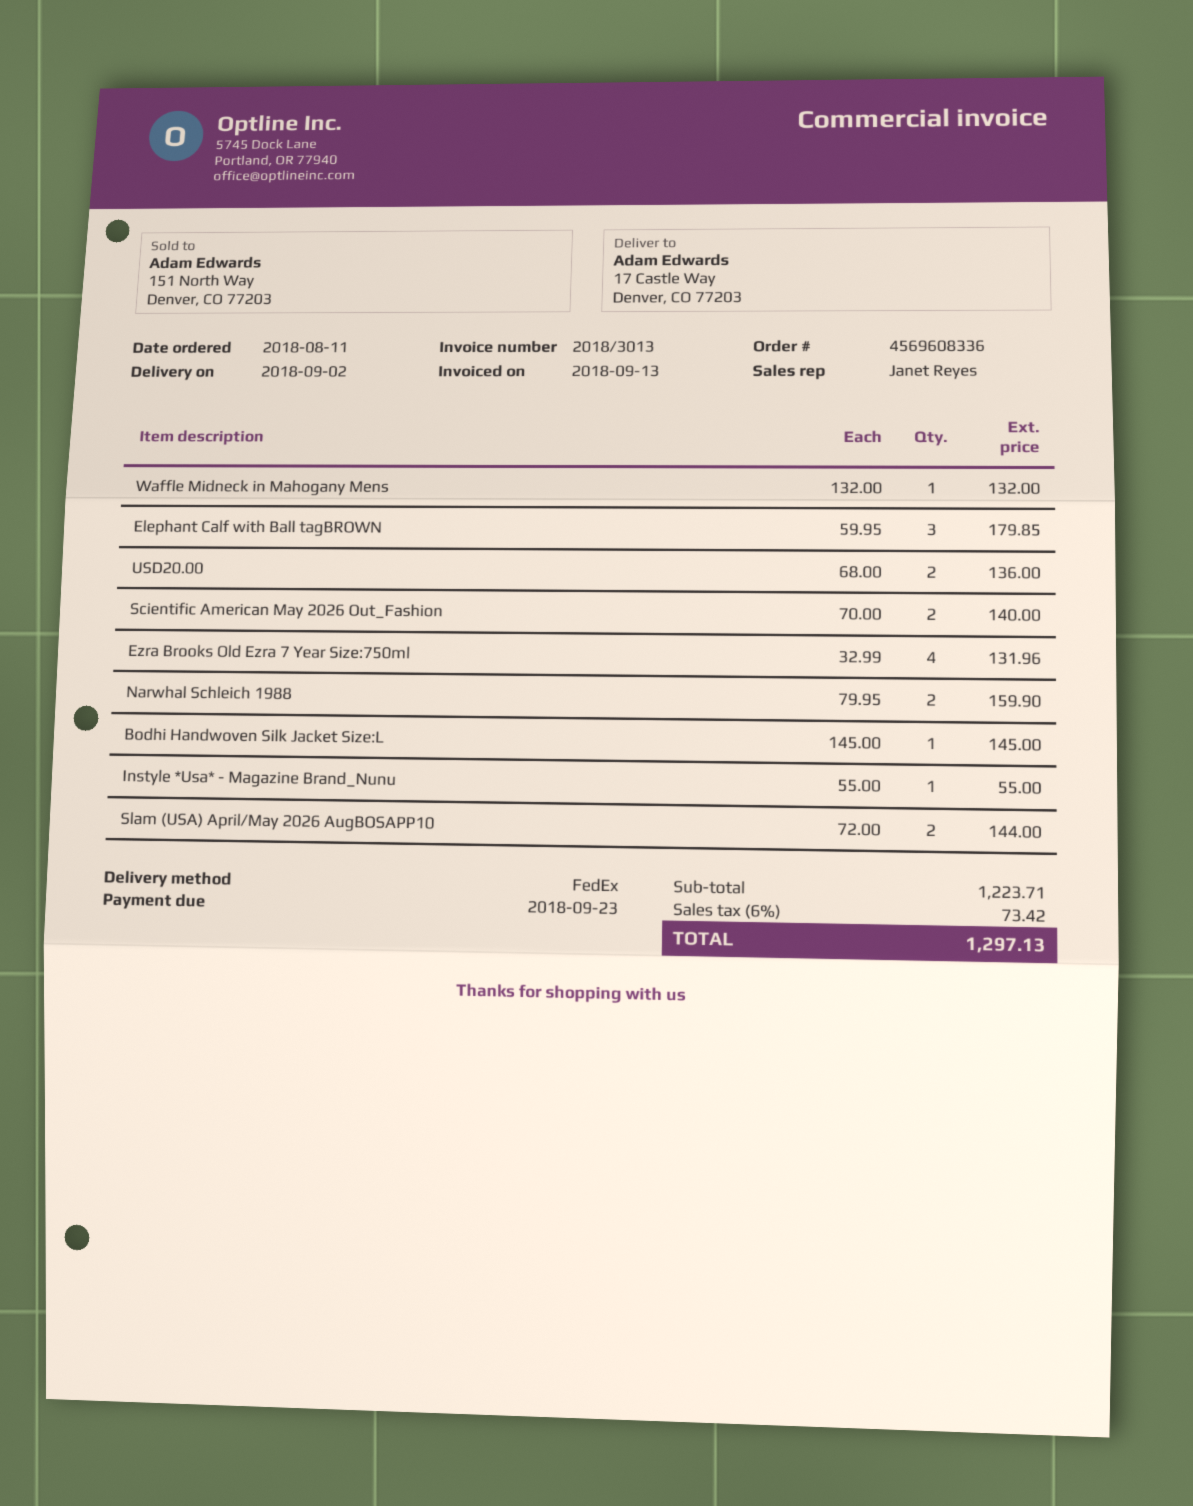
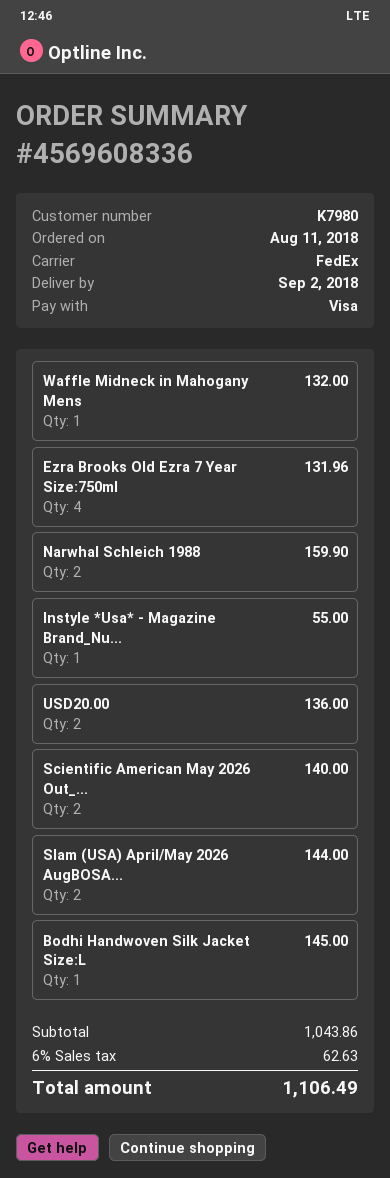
Elephant Calf with Ball tagBROWN: 3 for 179.85 -> none
subtotal: 1223.71 -> 1043.86
tax: 6% = 73.42 -> 6% = 62.63
total: 1297.13 -> 1106.49

